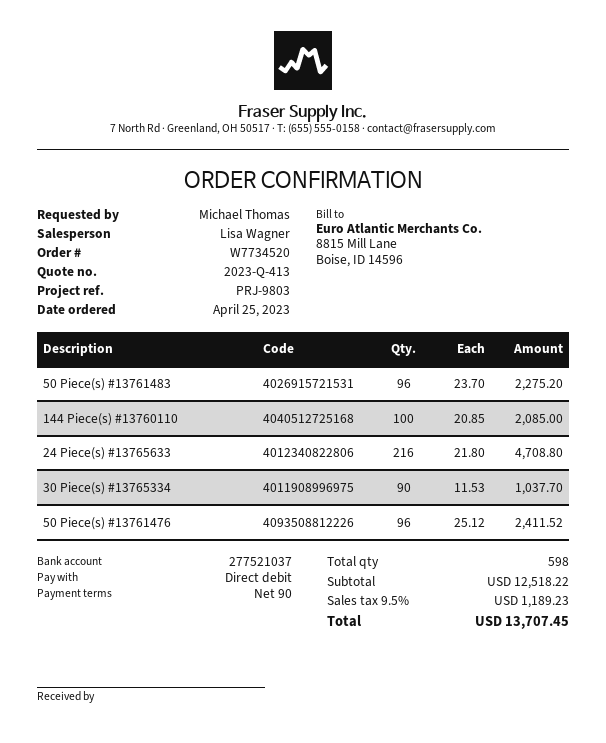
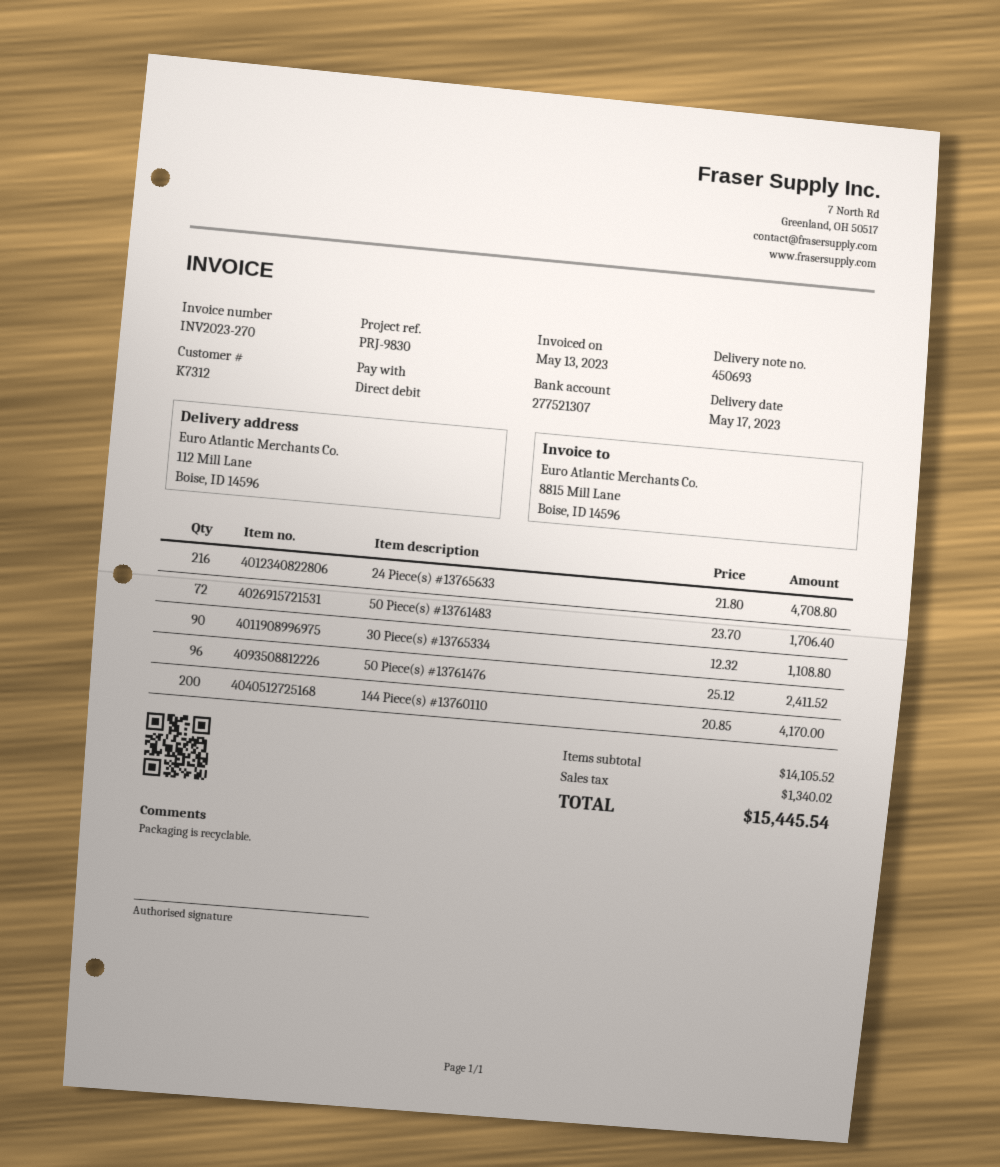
reference: PRJ-9803 -> PRJ-9830
bank account: 277521037 -> 277521307
50 Piece(s) #13761483: 96 x 23.70 = 2275.20 -> 72 x 23.70 = 1706.40
144 Piece(s) #13760110: 100 x 20.85 = 2085.00 -> 200 x 20.85 = 4170.00
30 Piece(s) #13765334: 90 x 11.53 = 1037.70 -> 90 x 12.32 = 1108.80
subtotal: 12518.22 -> 14105.52
tax: 1189.23 -> 1340.02
total: 13707.45 -> 15445.54

